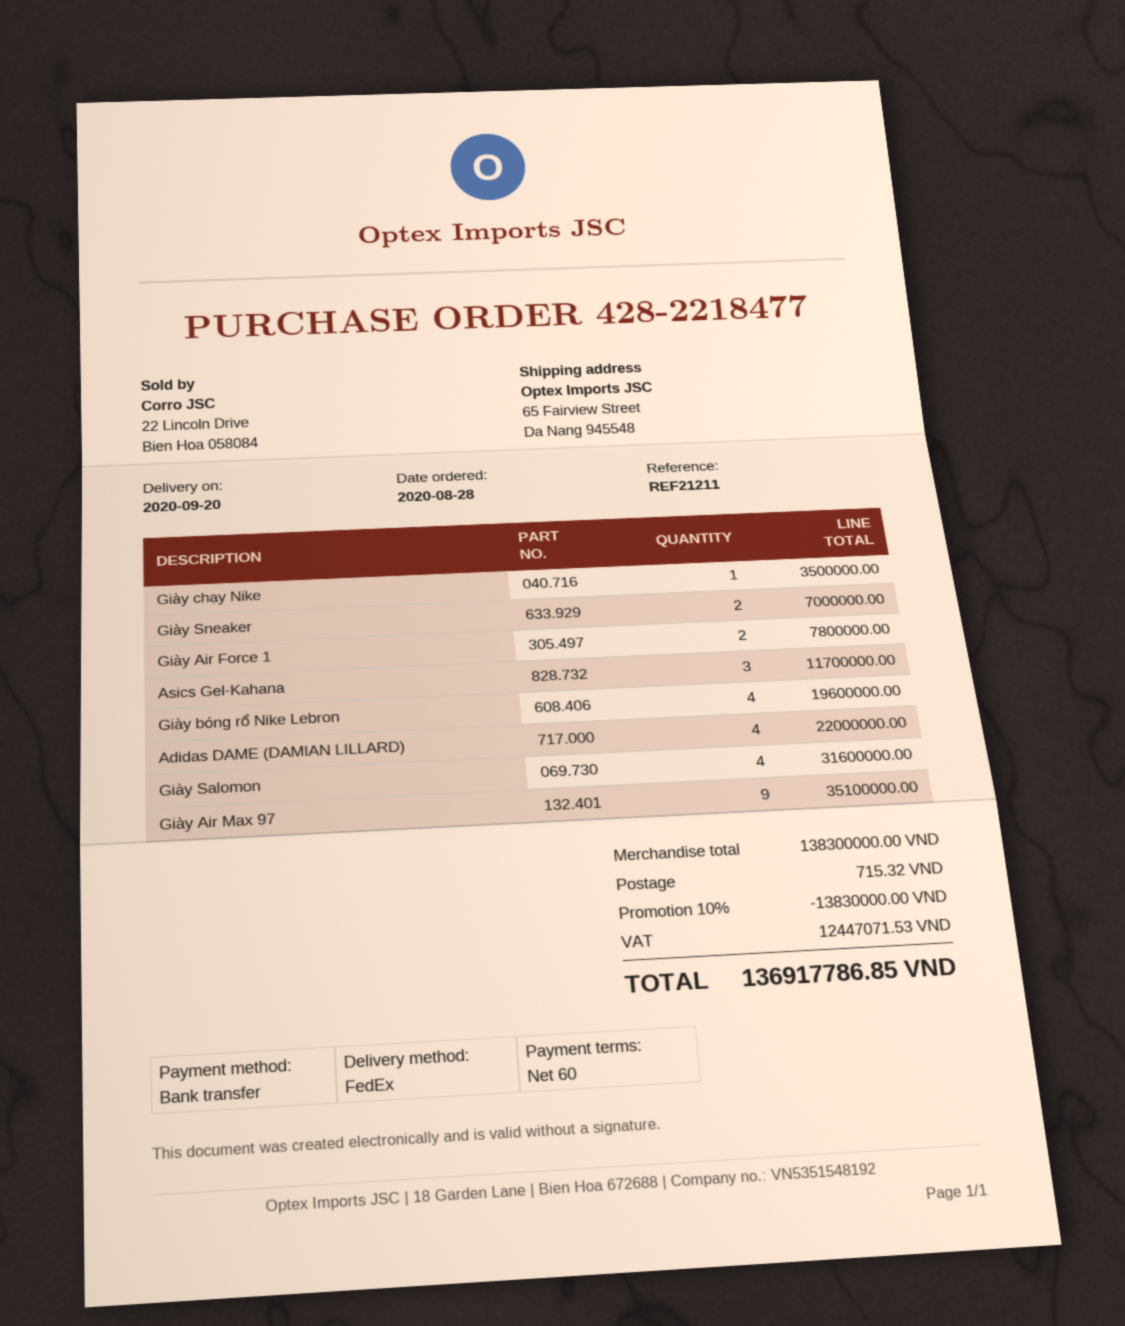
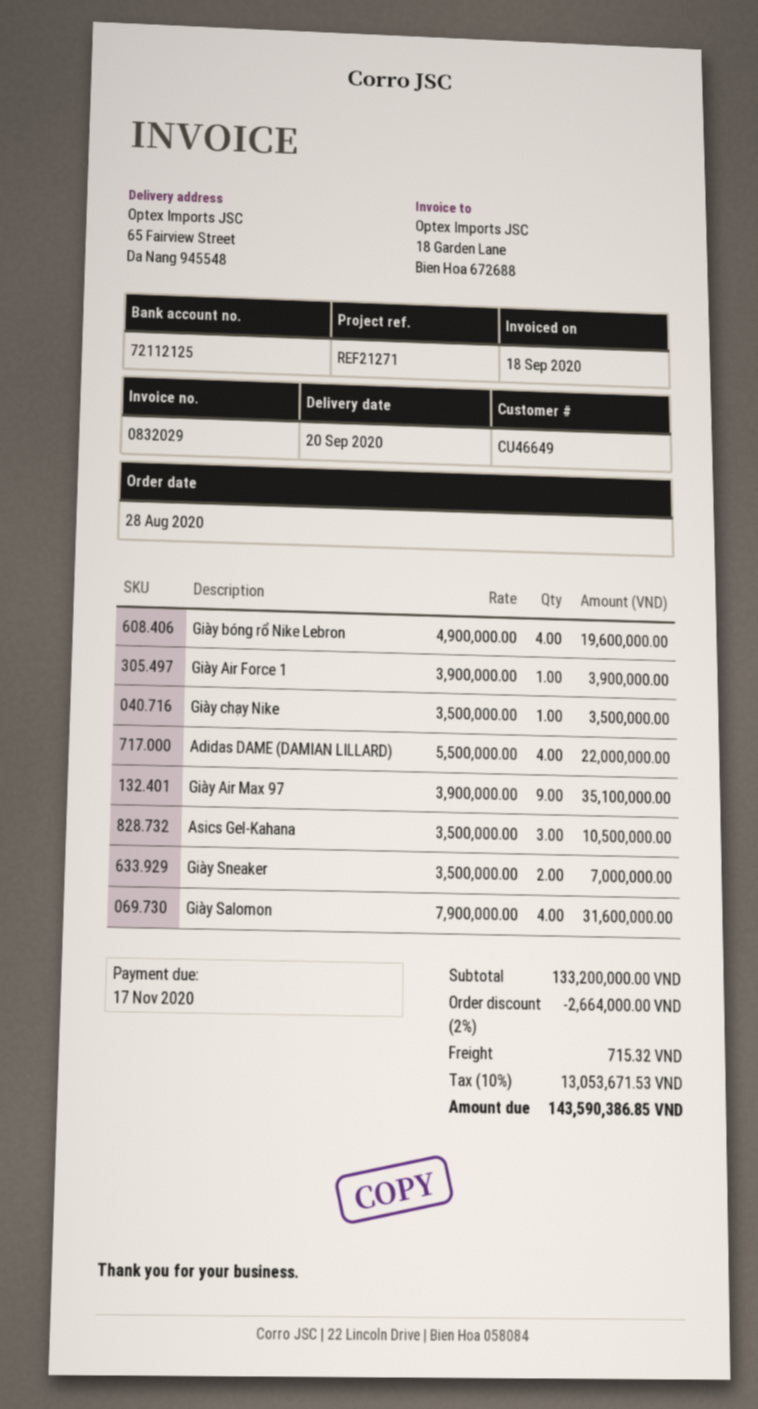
reference: REF21211 -> REF21271
Giày Air Force 1: 2 for 7800000.00 -> 1 for 3900000.00
Asics Gel-Kahana: 3 for 11700000.00 -> 3 for 10500000.00
subtotal: 138300000.00 -> 133200000.00
discount: 10% = 13830000.00 -> 2% = 2664000.00
tax: 12447071.53 -> 13053671.53
total: 136917786.85 -> 143590386.85

